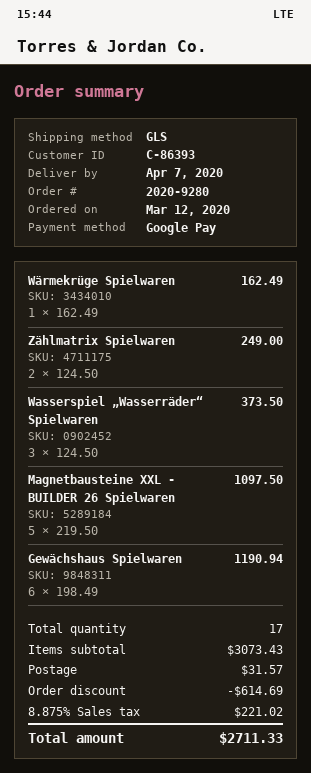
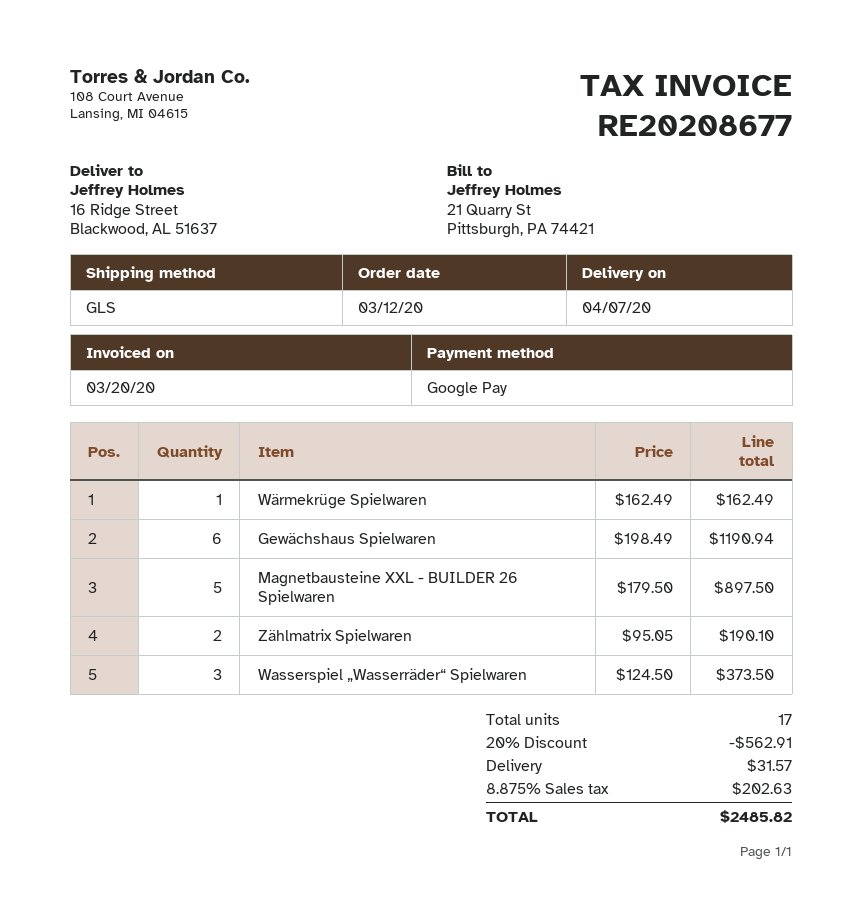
Zählmatrix Spielwaren: 2 x 124.50 = 249.00 -> 2 x 95.05 = 190.10
Magnetbausteine XXL - BUILDER 26 Spielwaren: 5 x 219.50 = 1097.50 -> 5 x 179.50 = 897.50
discount: 614.69 -> 562.91
tax: 8.875% = 221.02 -> 8.875% = 202.63
total: 2711.33 -> 2485.82

